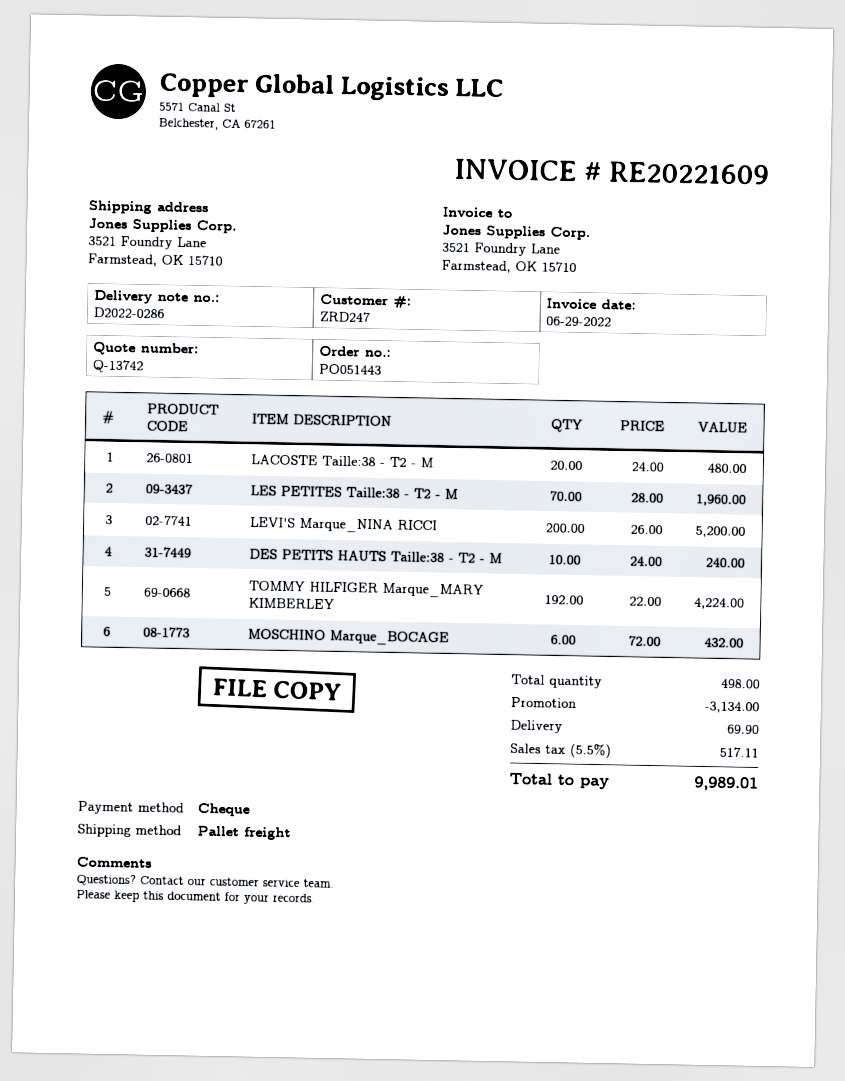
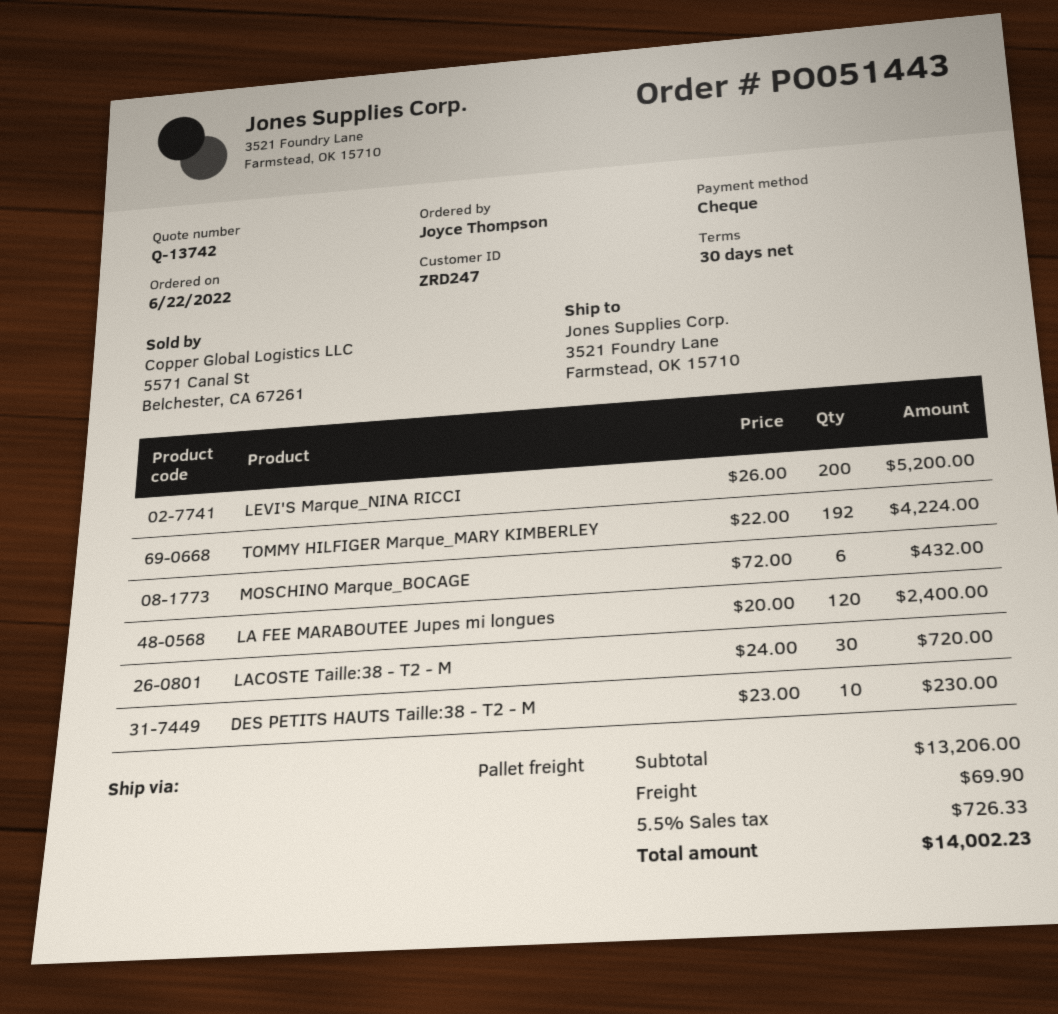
LACOSTE Taille:38 - T2 - M: 20 x 24.00 = 480.00 -> 30 x 24.00 = 720.00
LES PETITES Taille:38 - T2 - M: 70 x 28.00 = 1960.00 -> none
DES PETITS HAUTS Taille:38 - T2 - M: 10 x 24.00 = 240.00 -> 10 x 23.00 = 230.00
LA FEE MARABOUTEE Jupes mi longues: none -> 120 x 20.00 = 2400.00
discount: 3134.00 -> none
tax: 5.5% = 517.11 -> 5.5% = 726.33
total: 9989.01 -> 14002.23

